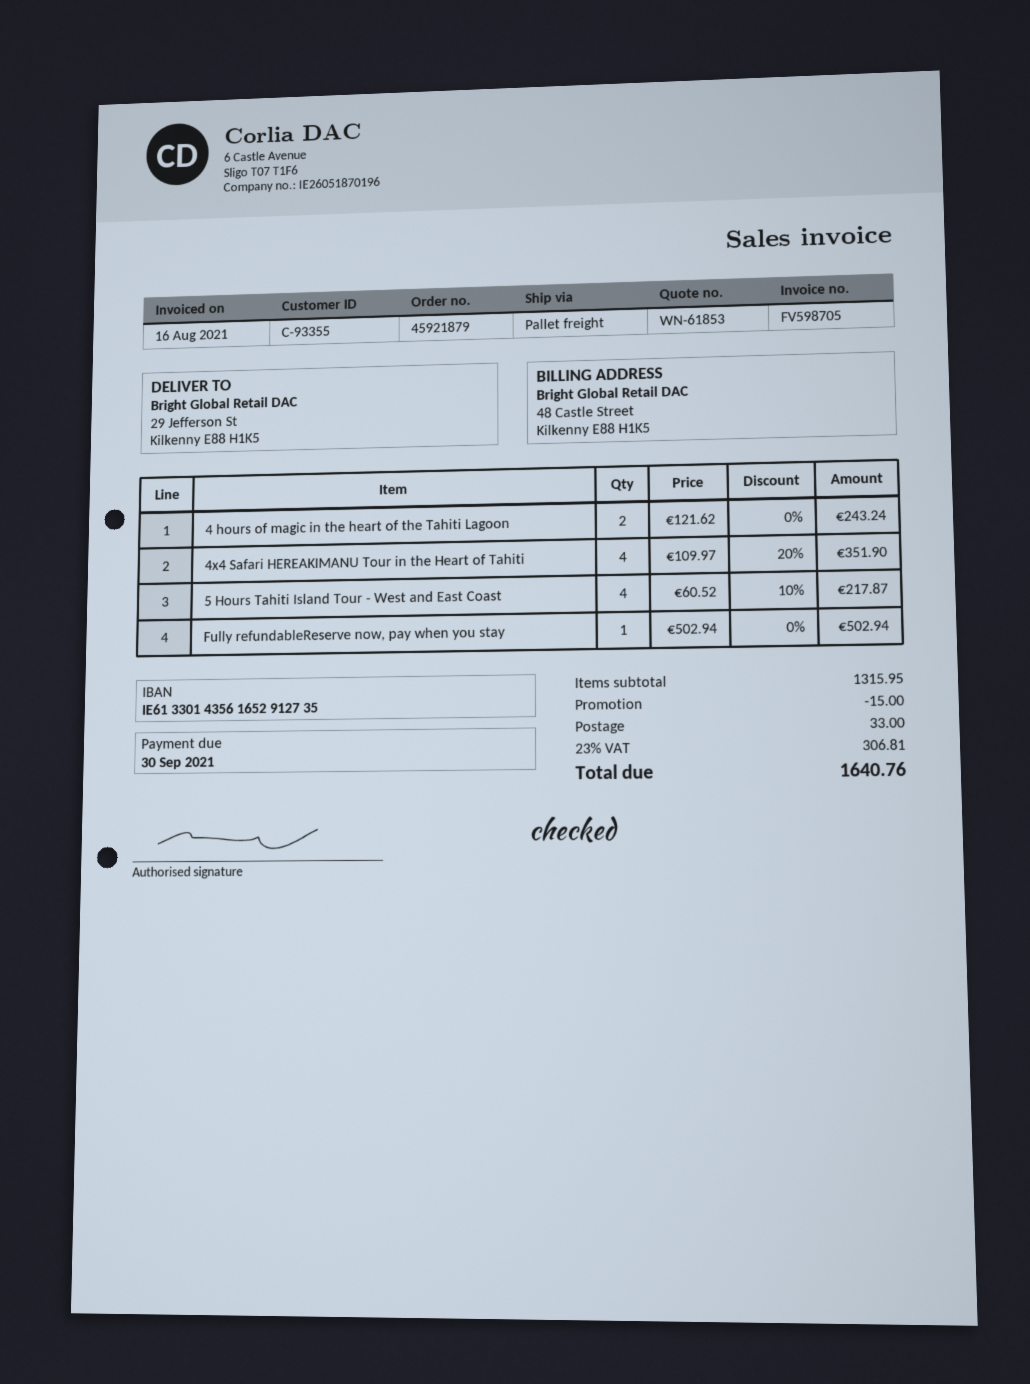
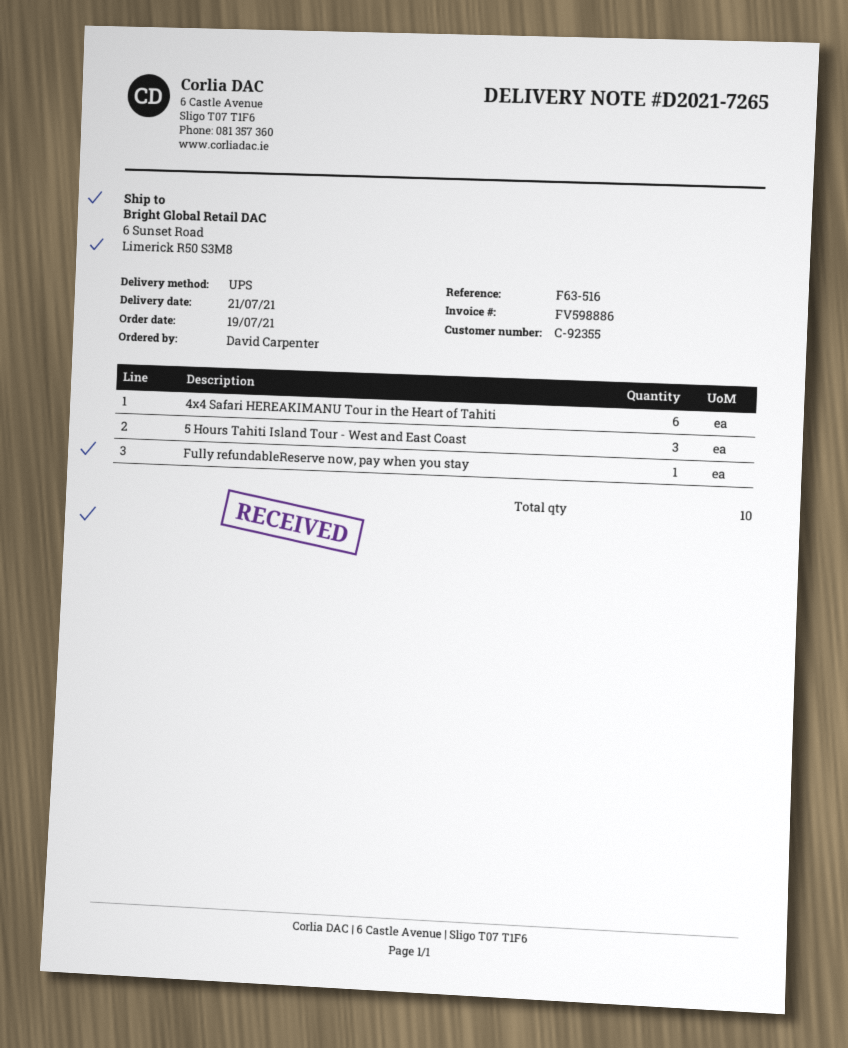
invoice number: FV598705 -> FV598886
customer number: C-93355 -> C-92355
shipping method: pallet freight -> UPS
ship to: 29 Jefferson St, Kilkenny E88 H1K5 -> 6 Sunset Road, Limerick R50 S3M8
4 hours of magic in the heart of the Tahiti Lagoon: 2 -> none
4x4 Safari HEREAKIMANU Tour in the Heart of Tahiti: 4 -> 6
5 Hours Tahiti Island Tour - West and East Coast: 4 -> 3

